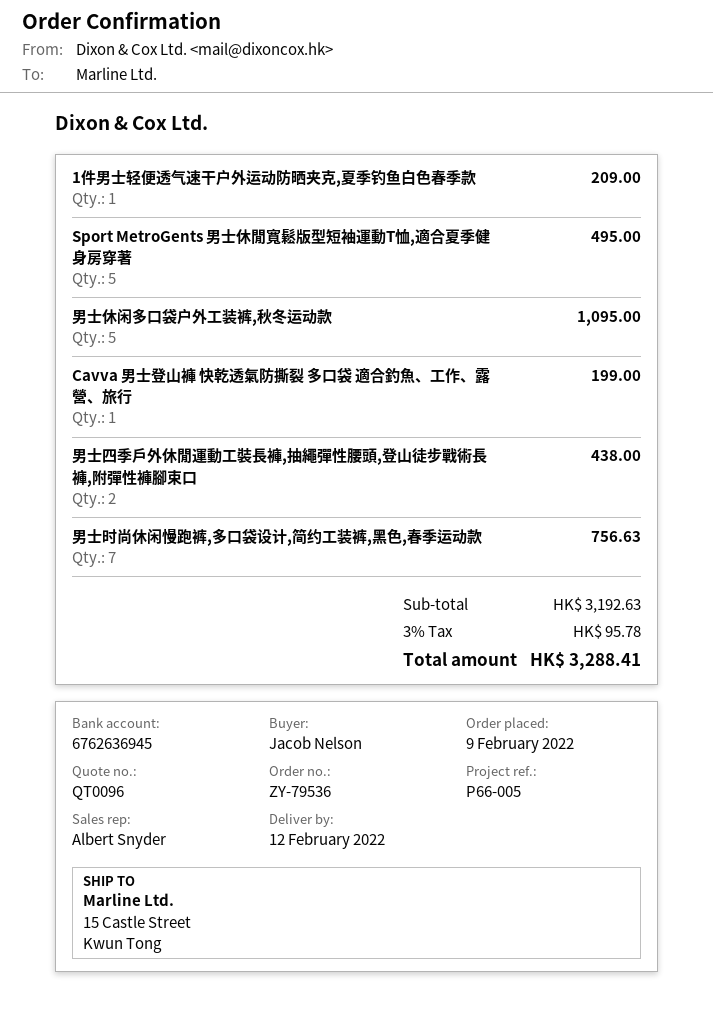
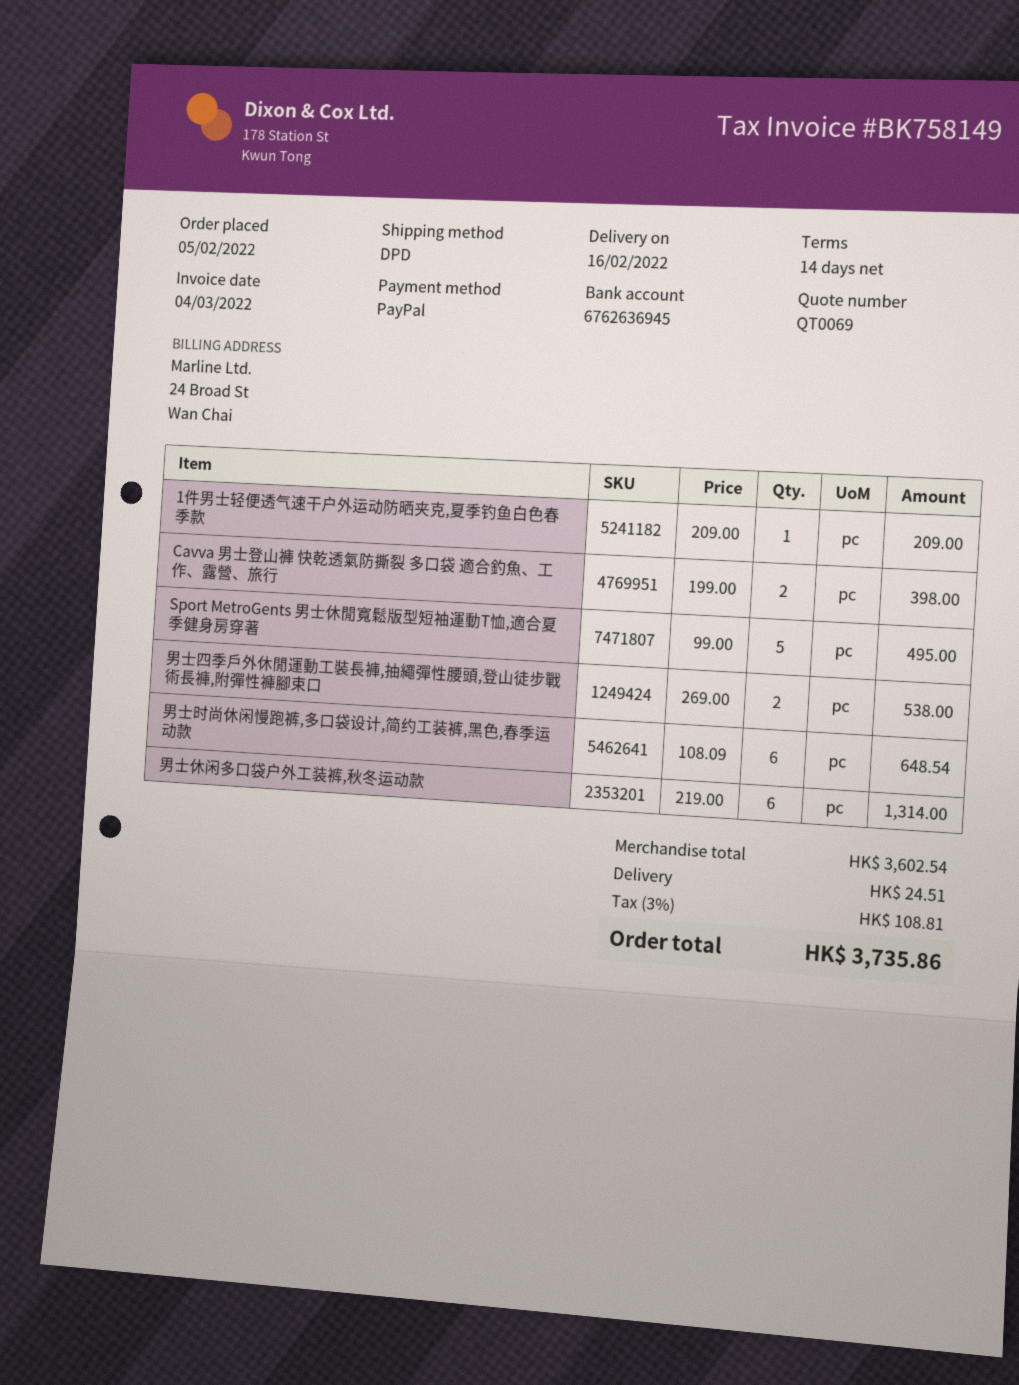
quote number: QT0096 -> QT0069
order date: 2022-02-09 -> 2022-02-05
delivery date: 2022-02-12 -> 2022-02-16
男士休闲多口袋户外工装裤,秋冬运动款: 5 for 1095.00 -> 6 for 1314.00
Cavva 男士登山褲 快乾透氣防撕裂 多口袋 適合釣魚、工作、露營、旅行: 1 for 199.00 -> 2 for 398.00
男士四季戶外休閒運動工裝長褲,抽繩彈性腰頭,登山徒步戰術長褲,附彈性褲腳束口: 2 for 438.00 -> 2 for 538.00
男士时尚休闲慢跑裤,多口袋设计,简约工装裤,黑色,春季运动款: 7 for 756.63 -> 6 for 648.54
subtotal: 3192.63 -> 3602.54
shipping: none -> 24.51
tax: 3% = 95.78 -> 3% = 108.81
total: 3288.41 -> 3735.86

